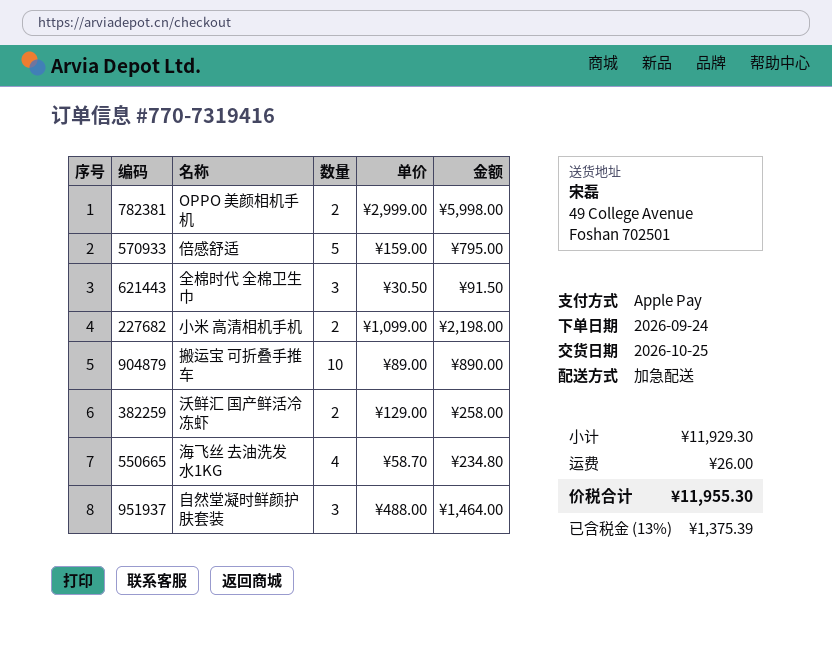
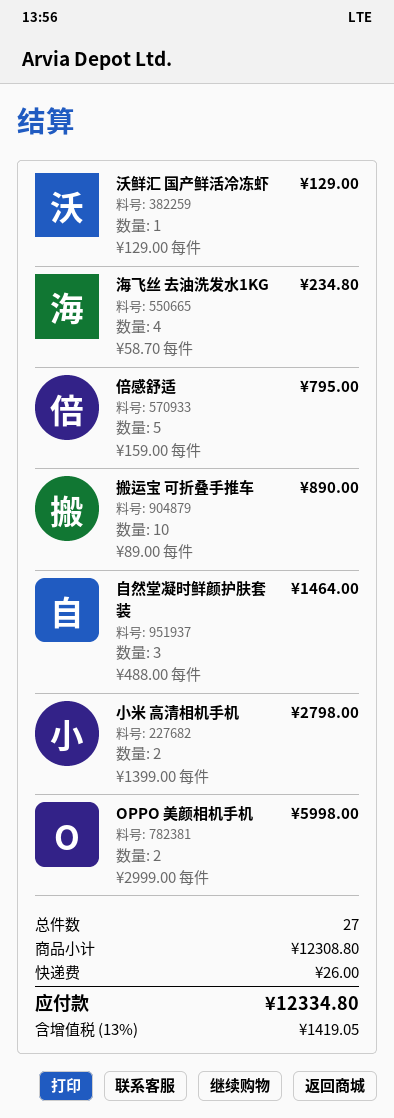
全棉时代 全棉卫生巾: 3 x 30.50 = 91.50 -> none
小米 高清相机手机: 2 x 1099.00 = 2198.00 -> 2 x 1399.00 = 2798.00
沃鲜汇 国产鲜活冷冻虾: 2 x 129.00 = 258.00 -> 1 x 129.00 = 129.00
subtotal: 11929.30 -> 12308.80
tax: 13% = 1375.39 -> 13% = 1419.05
total: 11955.30 -> 12334.80

